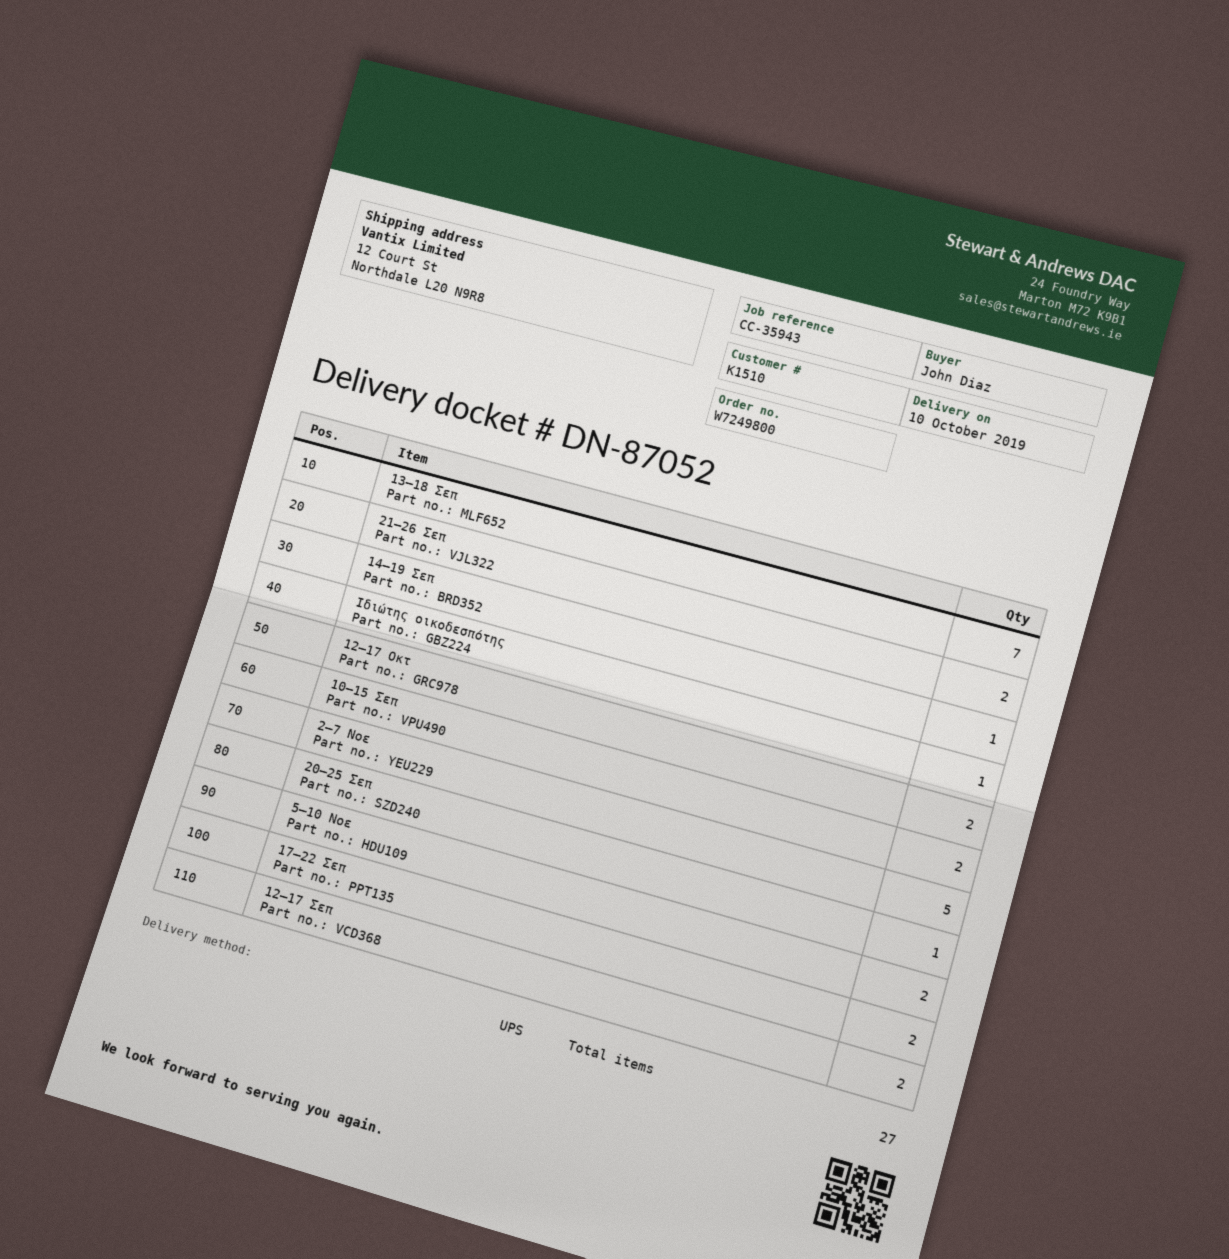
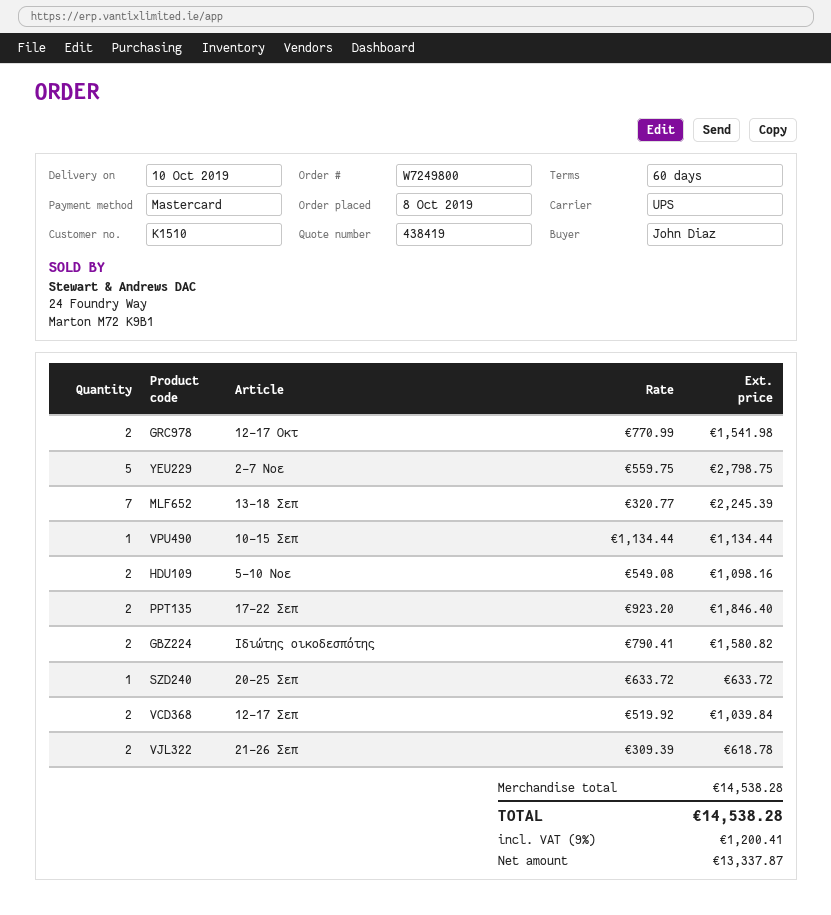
14–19 Σεπ: 1 -> none
Ιδιώτης οικοδεσπότης: 1 -> 2
10–15 Σεπ: 2 -> 1

